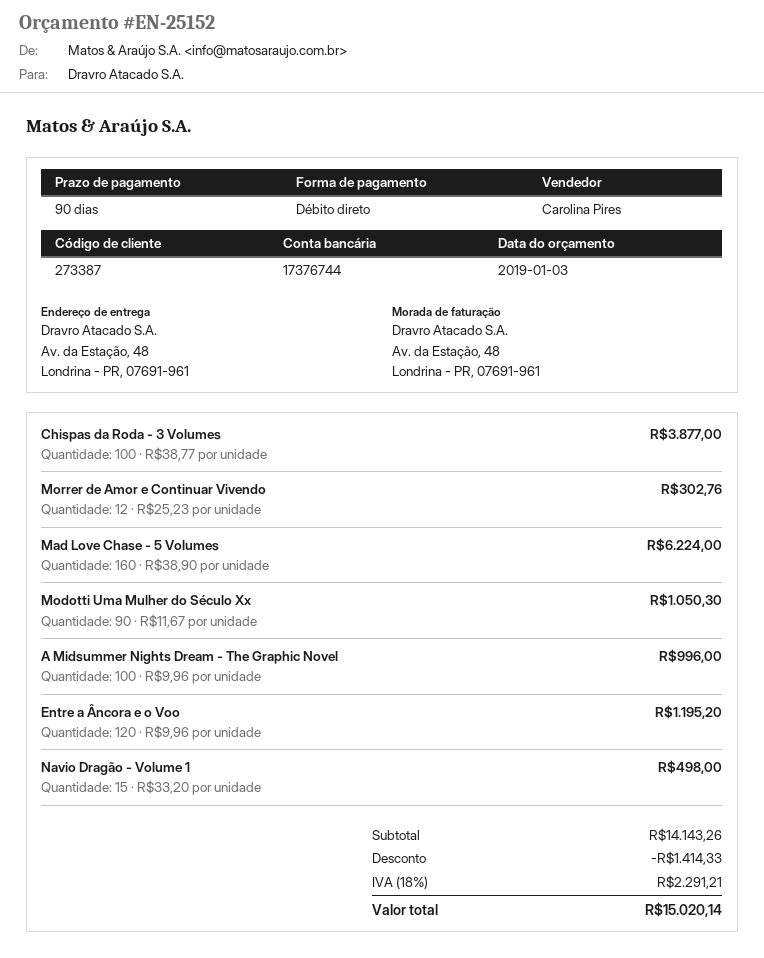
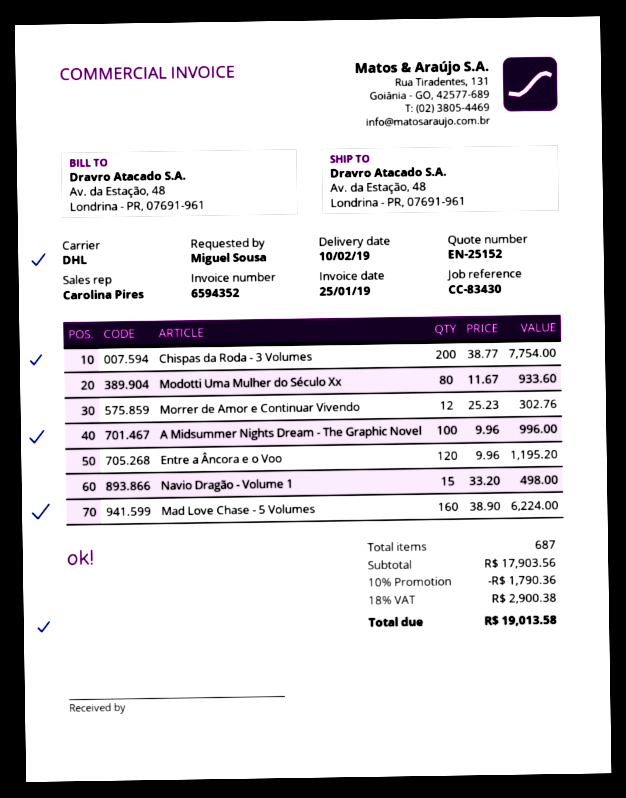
Chispas da Roda - 3 Volumes: 100 x 38.77 = 3877.00 -> 200 x 38.77 = 7754.00
Modotti Uma Mulher do Século Xx: 90 x 11.67 = 1050.30 -> 80 x 11.67 = 933.60
subtotal: 14143.26 -> 17903.56
discount: 1414.33 -> 1790.36
tax: 18% = 2291.21 -> 18% = 2900.38
total: 15020.14 -> 19013.58

